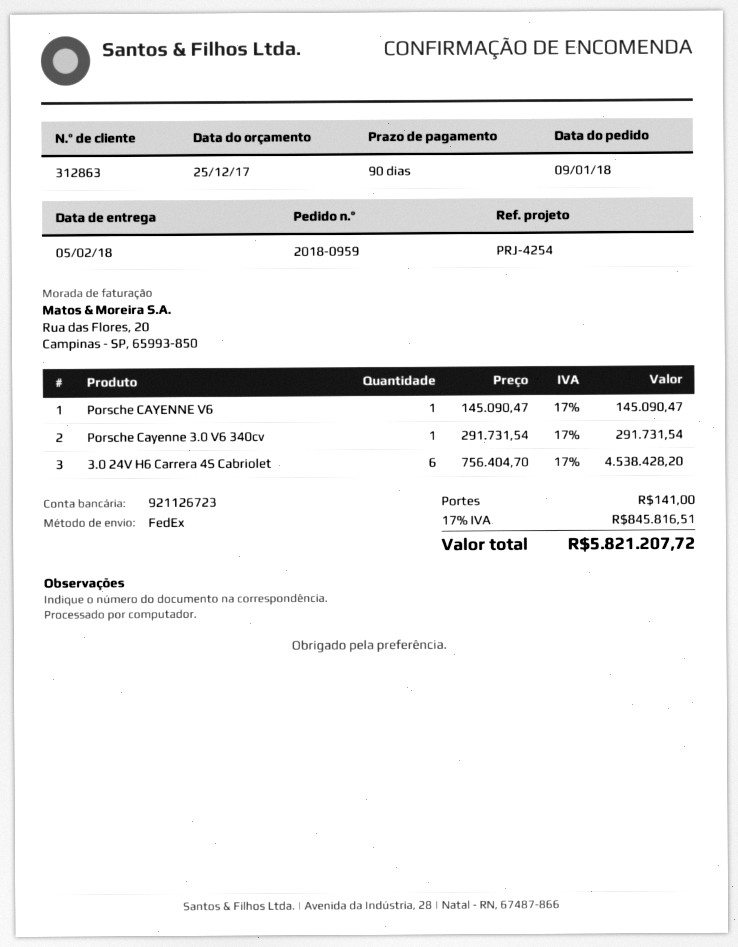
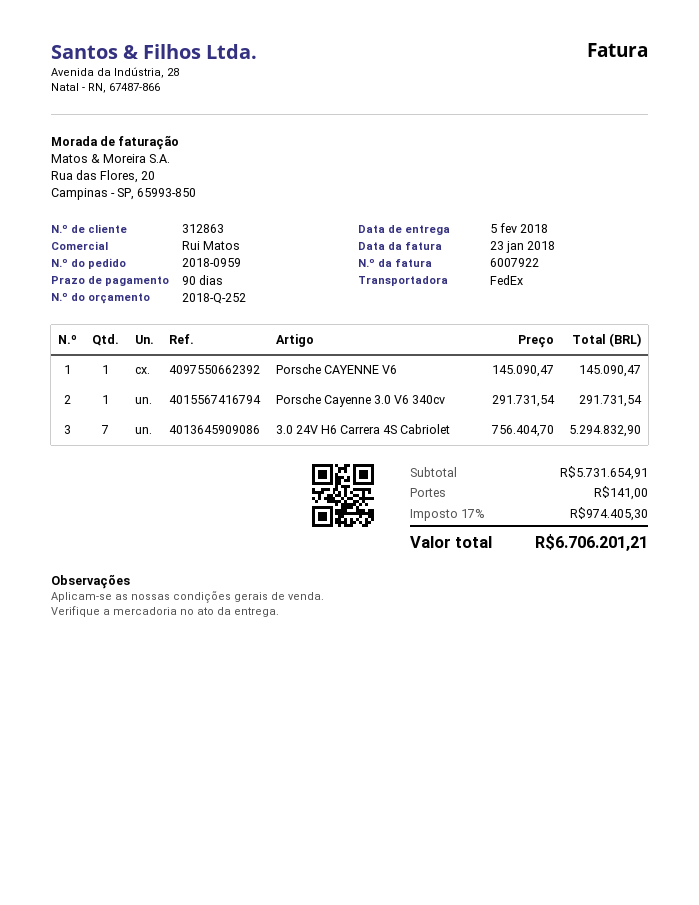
3.0 24V H6 Carrera 4S Cabriolet: 6 x 756404.70 = 4538428.20 -> 7 x 756404.70 = 5294832.90
tax: 17% = 845816.51 -> 17% = 974405.30
total: 5821207.72 -> 6706201.21

